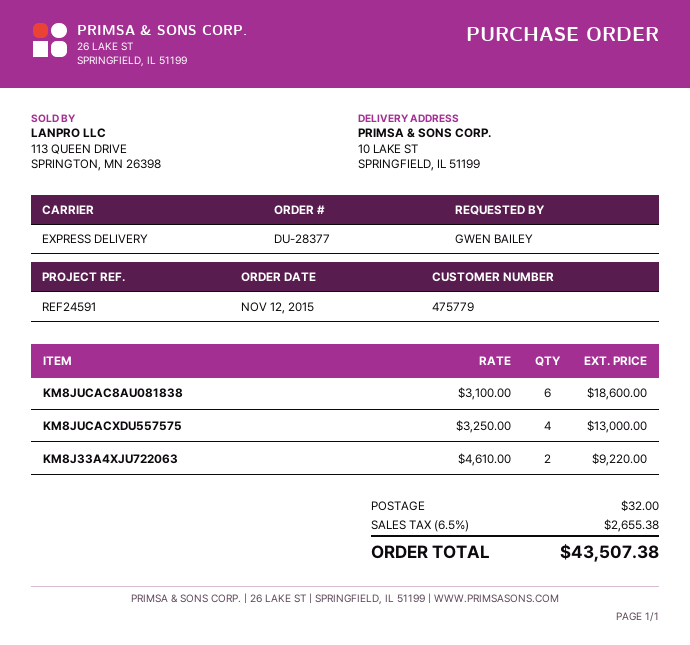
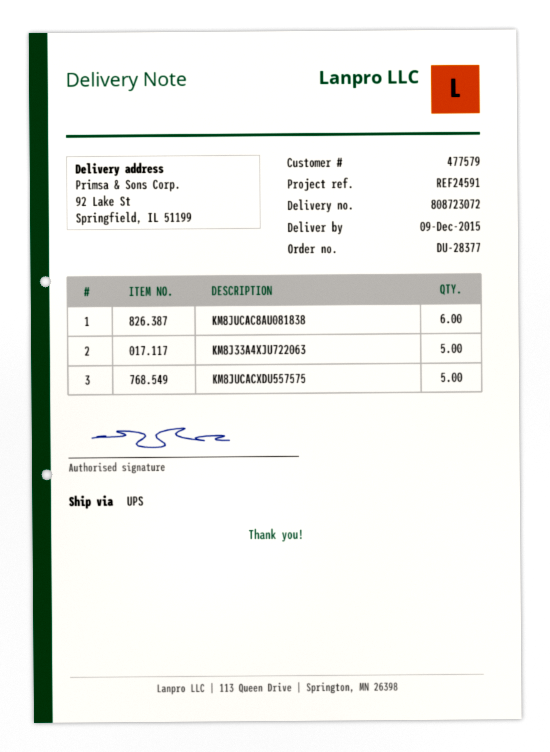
customer number: 475779 -> 477579
shipping method: express -> UPS
ship to: 10 LAKE ST, SPRINGFIELD, IL 51199 -> 92 Lake St, Springfield, IL 51199
KM8JUCACXDU557575: 4 -> 5
KM8J33A4XJU722063: 2 -> 5

